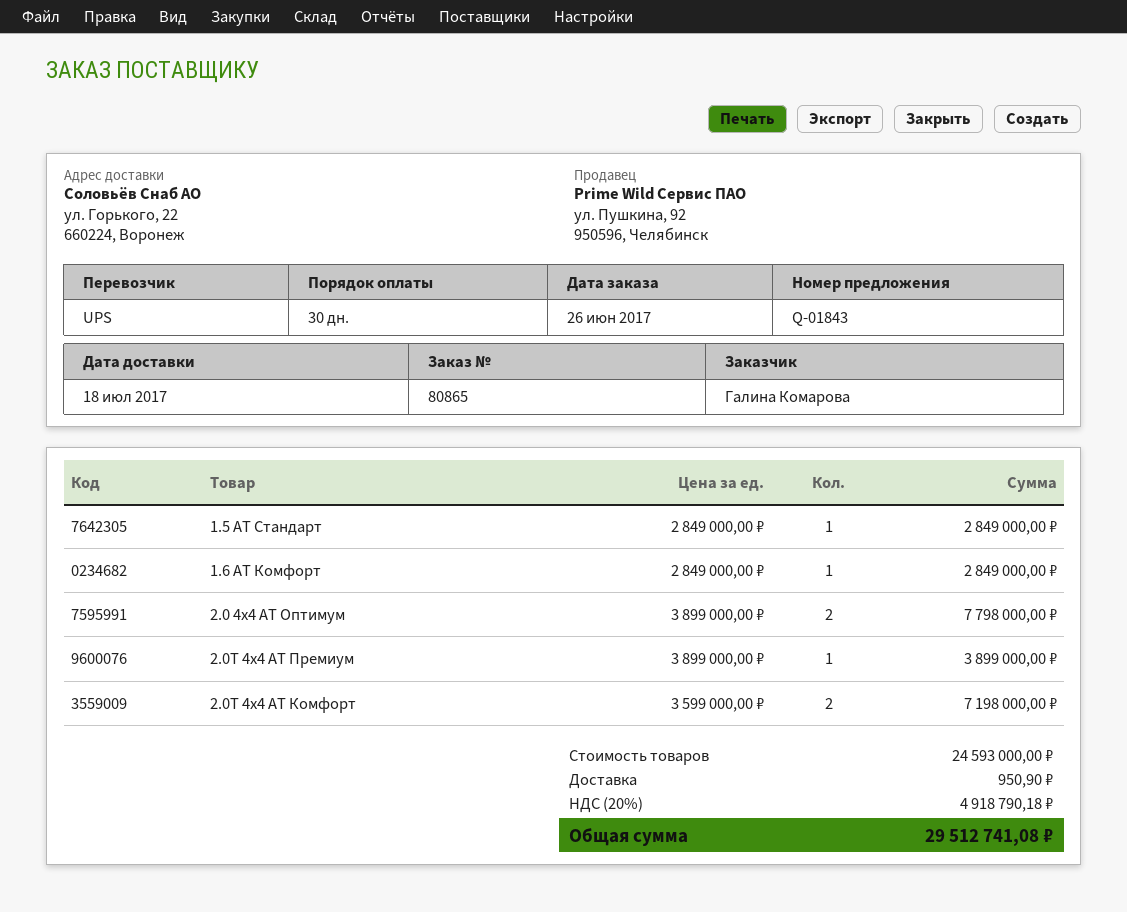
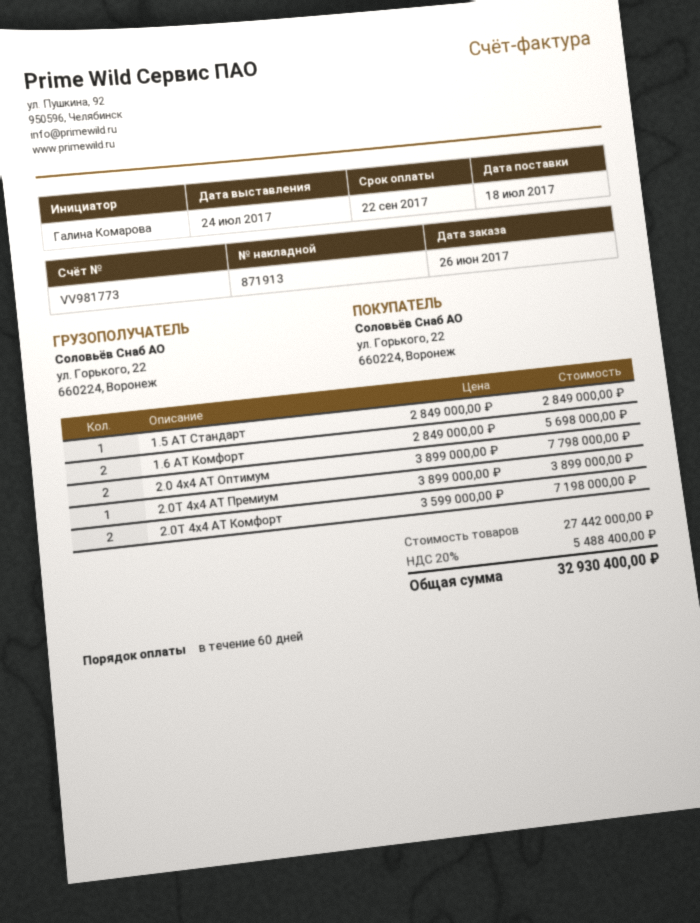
payment terms: 30 days -> 60 days
1.6 AT Комфорт: 1 x 2849000.00 = 2849000.00 -> 2 x 2849000.00 = 5698000.00
subtotal: 24593000.00 -> 27442000.00
shipping: 950.90 -> none
tax: 20% = 4918790.18 -> 20% = 5488400.00
total: 29512741.08 -> 32930400.00

